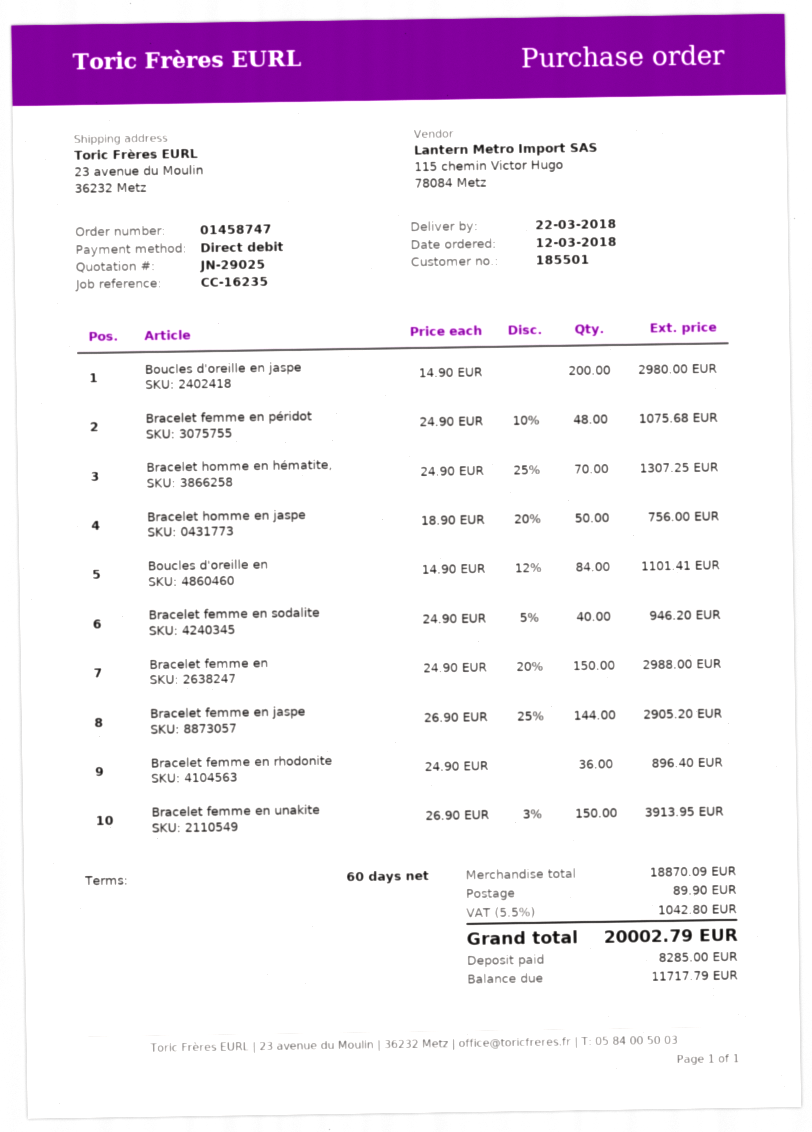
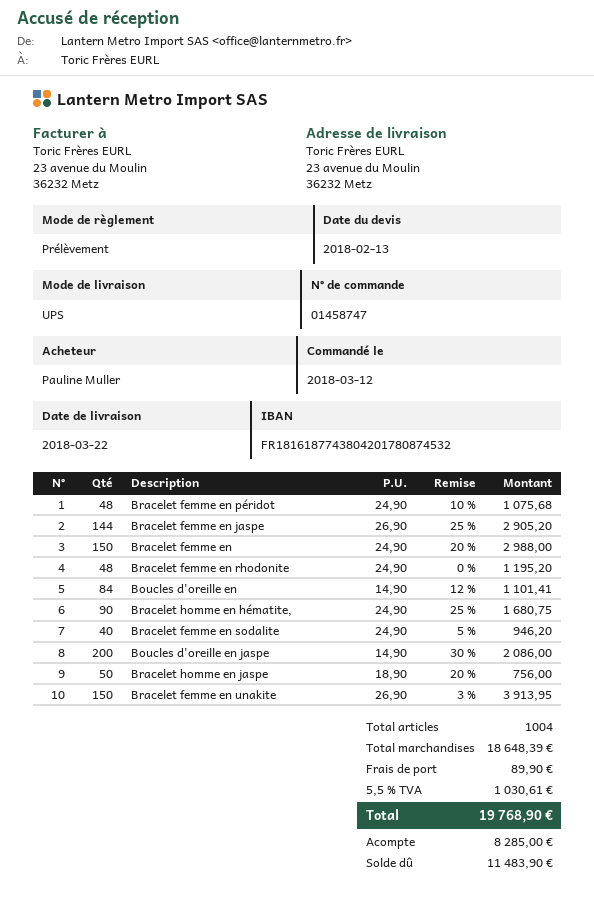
Boucles d'oreille en jaspe: 200 x 14.90 = 2980.00 -> 200 x 14.90 - 30% = 2086.00
Bracelet homme en hématite,: 70 x 24.90 - 25% = 1307.25 -> 90 x 24.90 - 25% = 1680.75
Bracelet femme en rhodonite: 36 x 24.90 = 896.40 -> 48 x 24.90 = 1195.20
subtotal: 18870.09 -> 18648.39
tax: 5.5% = 1042.80 -> 5.5% = 1030.61
total: 20002.79 -> 19768.90
balance: 11717.79 -> 11483.90

